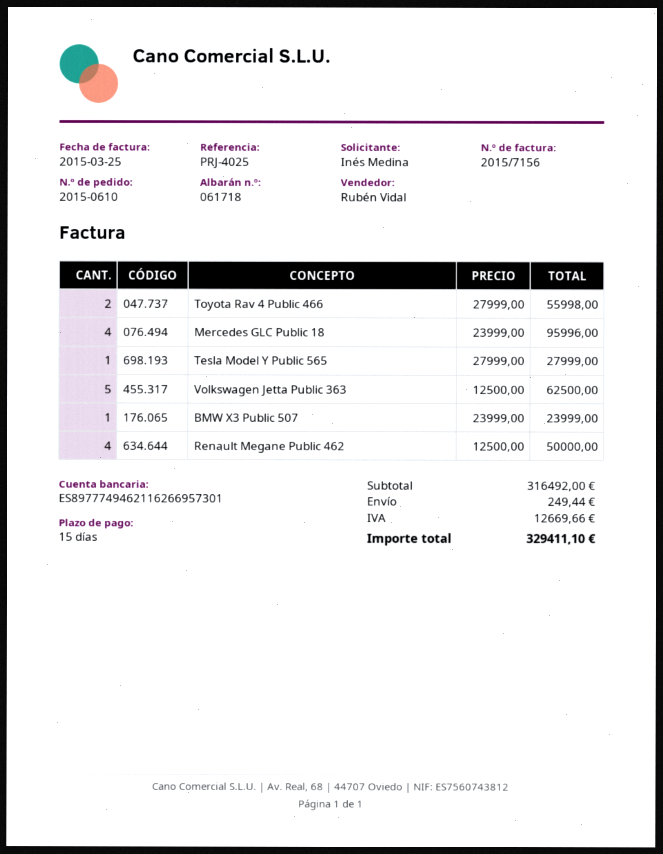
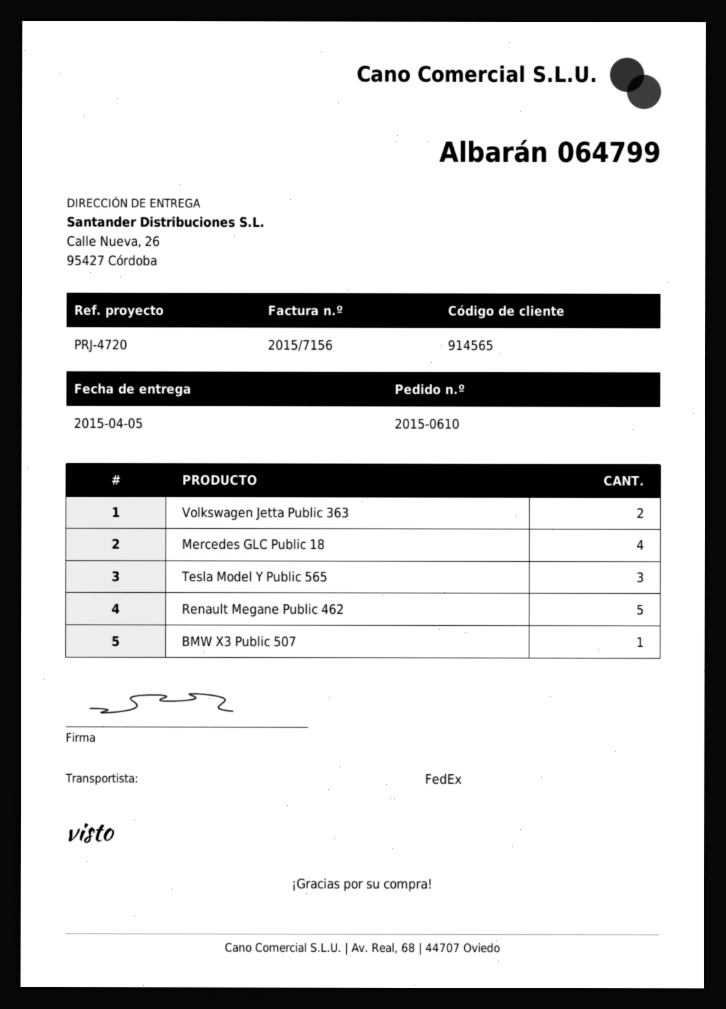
delivery note number: 061718 -> 064799
reference: PRJ-4025 -> PRJ-4720
Toyota Rav 4 Public 466: 2 -> none
Tesla Model Y Public 565: 1 -> 3
Volkswagen Jetta Public 363: 5 -> 2
Renault Megane Public 462: 4 -> 5

